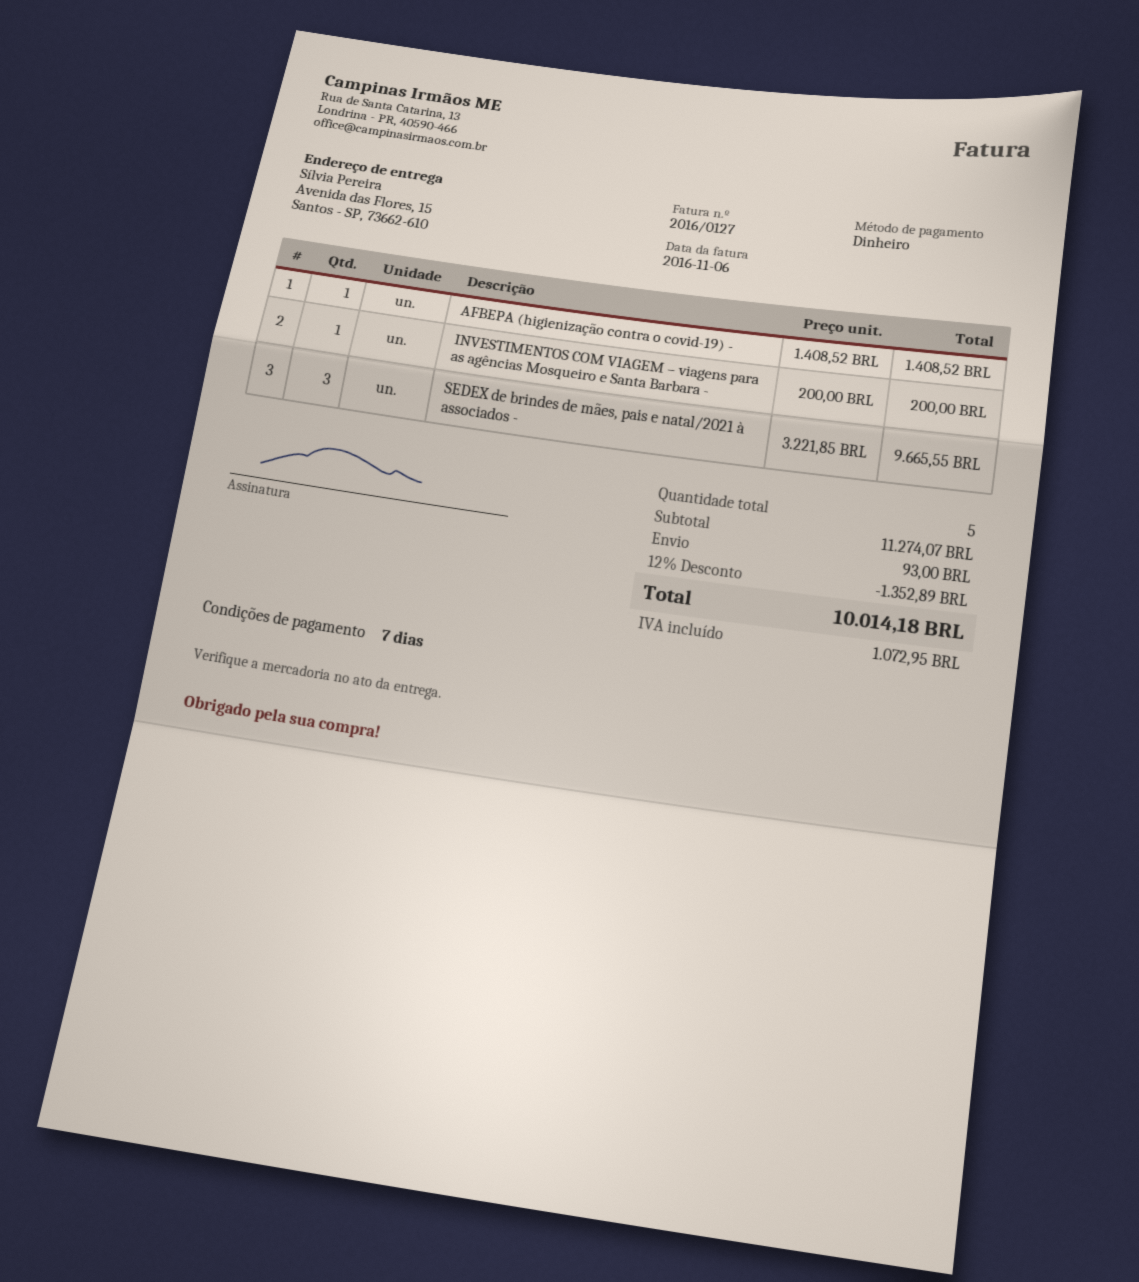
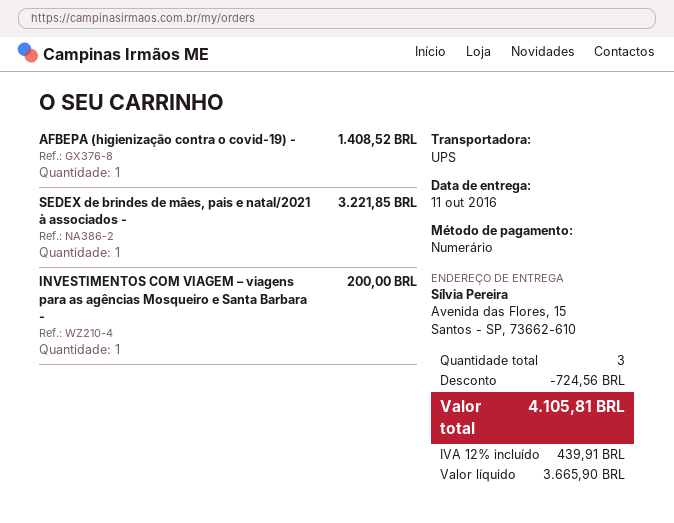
SEDEX de brindes de mães, pais e natal/2021 à associados -: 3 for 9665.55 -> 1 for 3221.85
total quantity: 5 -> 3
discount: 1352.89 -> 724.56
shipping: 93.00 -> none
tax: 1072.95 -> 439.91
total: 10014.18 -> 4105.81

